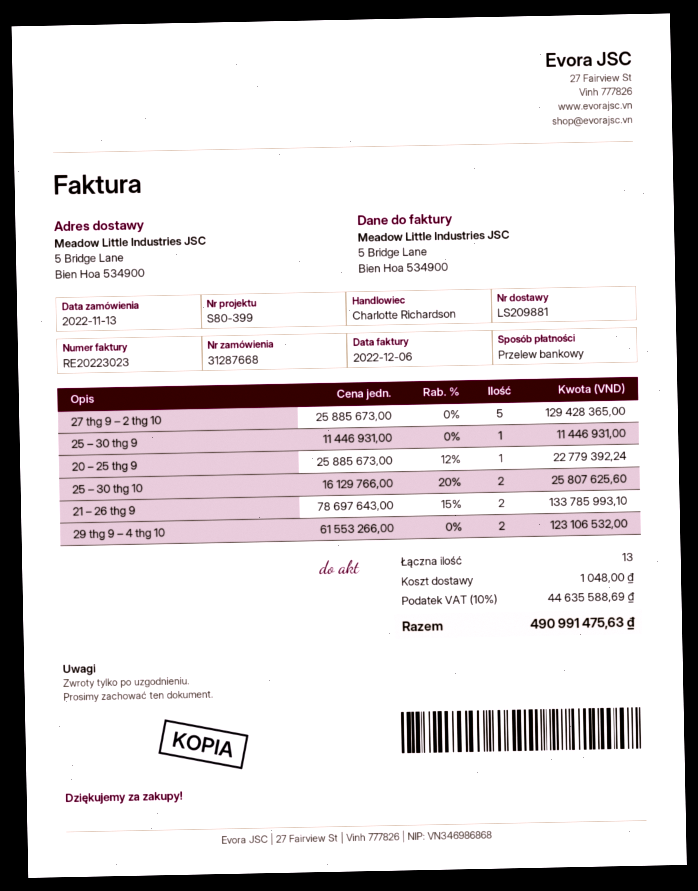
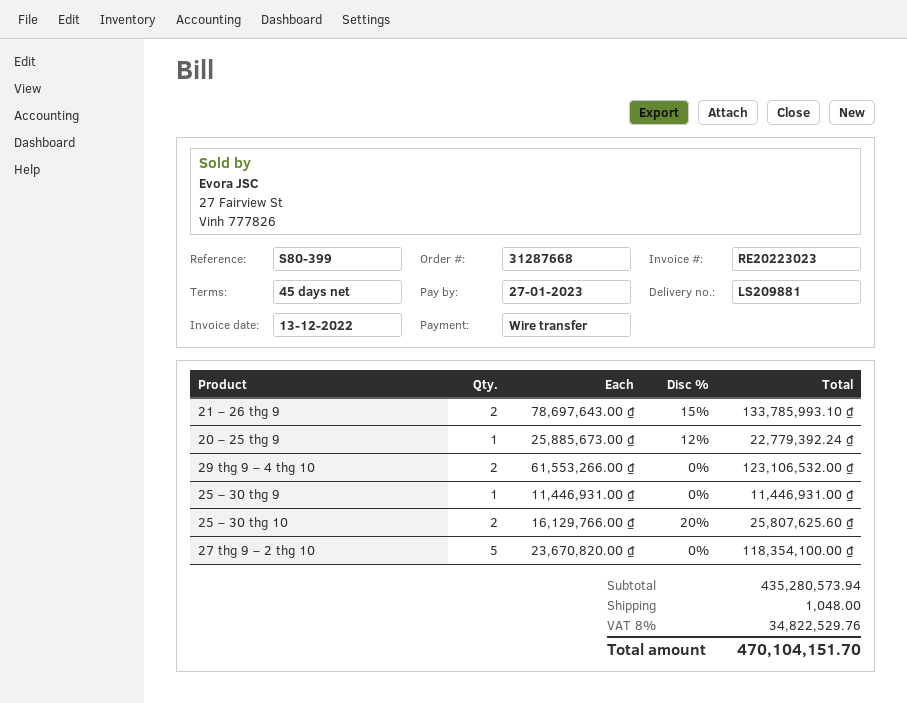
invoice date: 2022-12-06 -> 2022-12-13
27 thg 9 – 2 thg 10: 5 x 25885673.00 = 129428365.00 -> 5 x 23670820.00 = 118354100.00
tax: 10% = 44635588.69 -> 8% = 34822529.76
total: 490991475.63 -> 470104151.70

